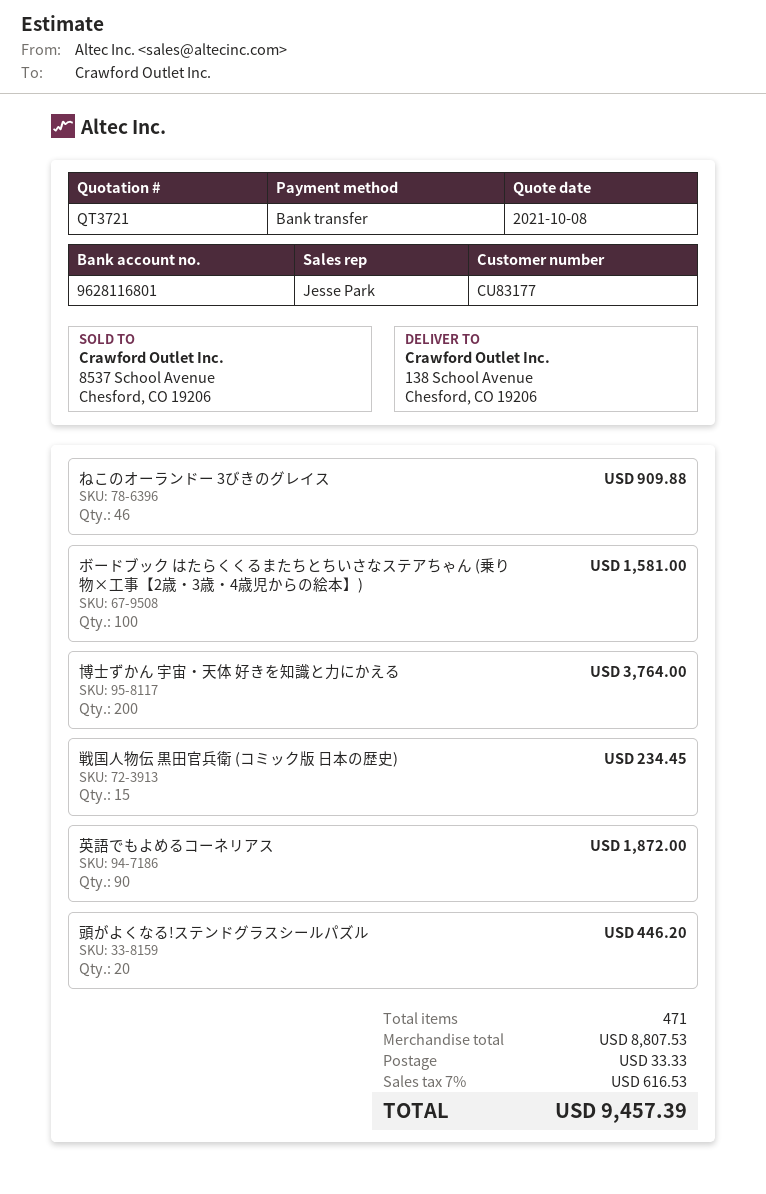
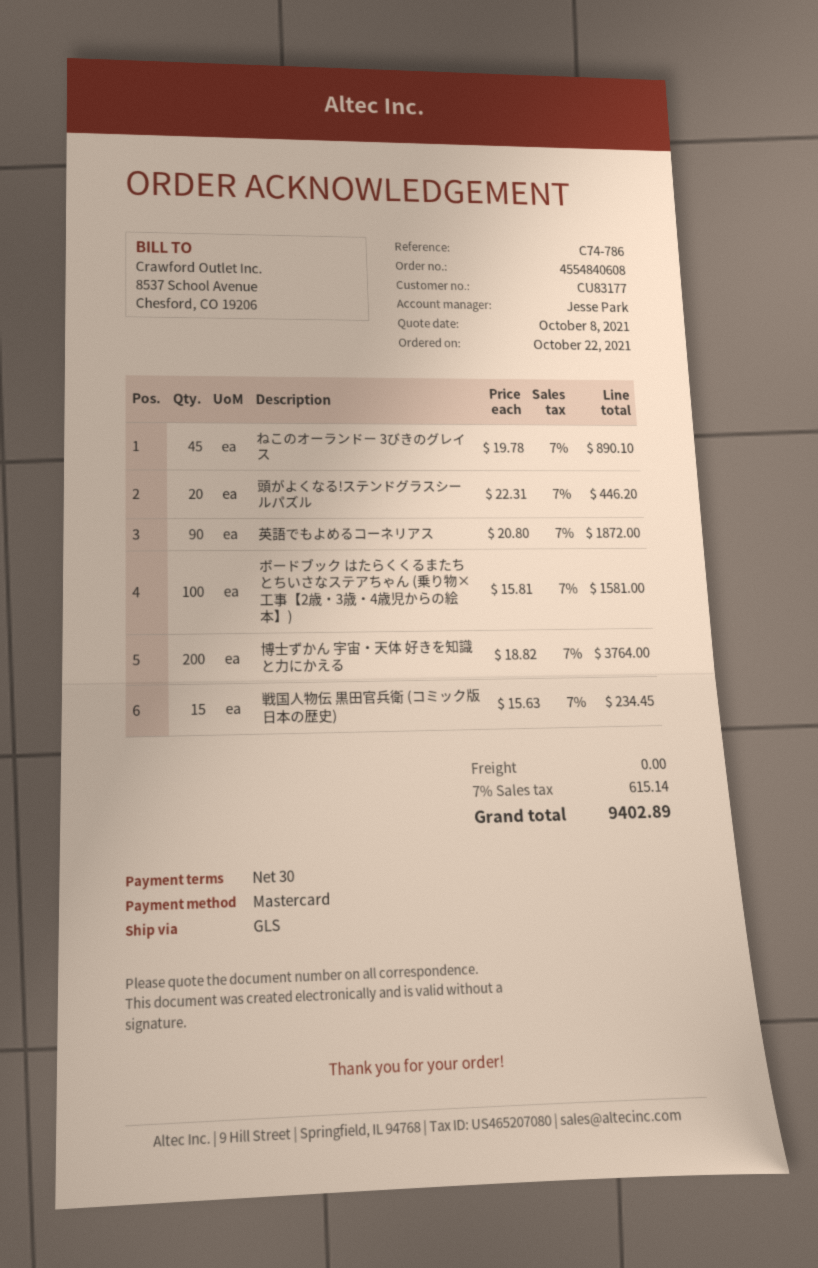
payment method: bank transfer -> Mastercard
ねこのオーランドー 3びきのグレイス: 46 for 909.88 -> 45 for 890.10
shipping: 33.33 -> 0.00
tax: 7% = 616.53 -> 7% = 615.14
total: 9457.39 -> 9402.89

